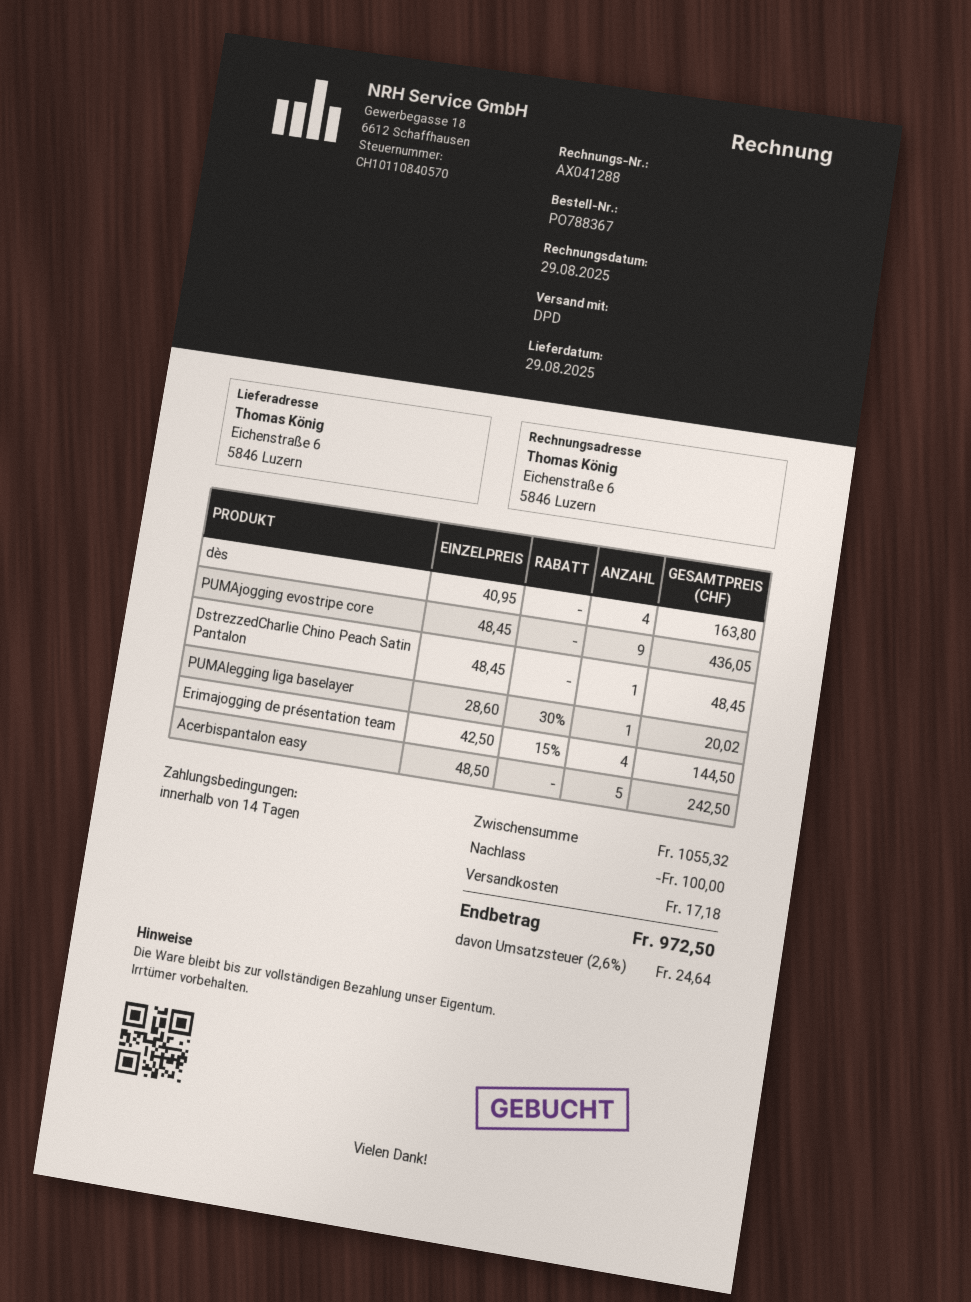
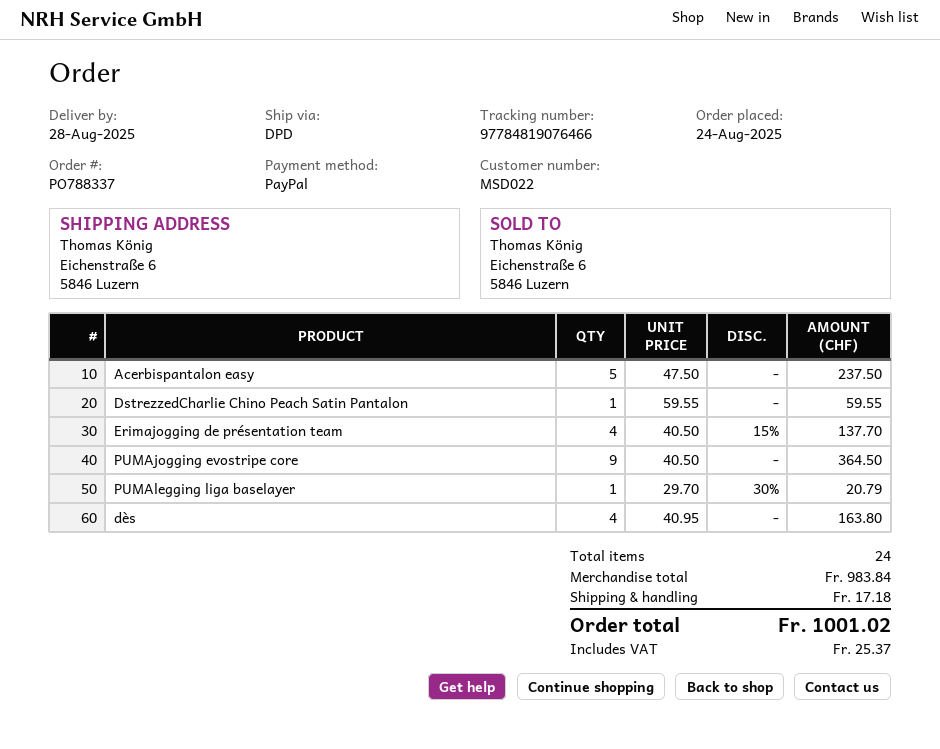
order number: PO788367 -> PO788337
delivery date: 2025-08-29 -> 2025-08-28
PUMAjogging evostripe core: 9 x 48.45 = 436.05 -> 9 x 40.50 = 364.50
DstrezzedCharlie Chino Peach Satin Pantalon: 1 x 48.45 = 48.45 -> 1 x 59.55 = 59.55
PUMAlegging liga baselayer: 1 x 28.60 - 30% = 20.02 -> 1 x 29.70 - 30% = 20.79
Erimajogging de présentation team: 4 x 42.50 - 15% = 144.50 -> 4 x 40.50 - 15% = 137.70
Acerbispantalon easy: 5 x 48.50 = 242.50 -> 5 x 47.50 = 237.50
subtotal: 1055.32 -> 983.84
discount: 100.00 -> none
tax: 24.64 -> 25.37
total: 972.50 -> 1001.02

